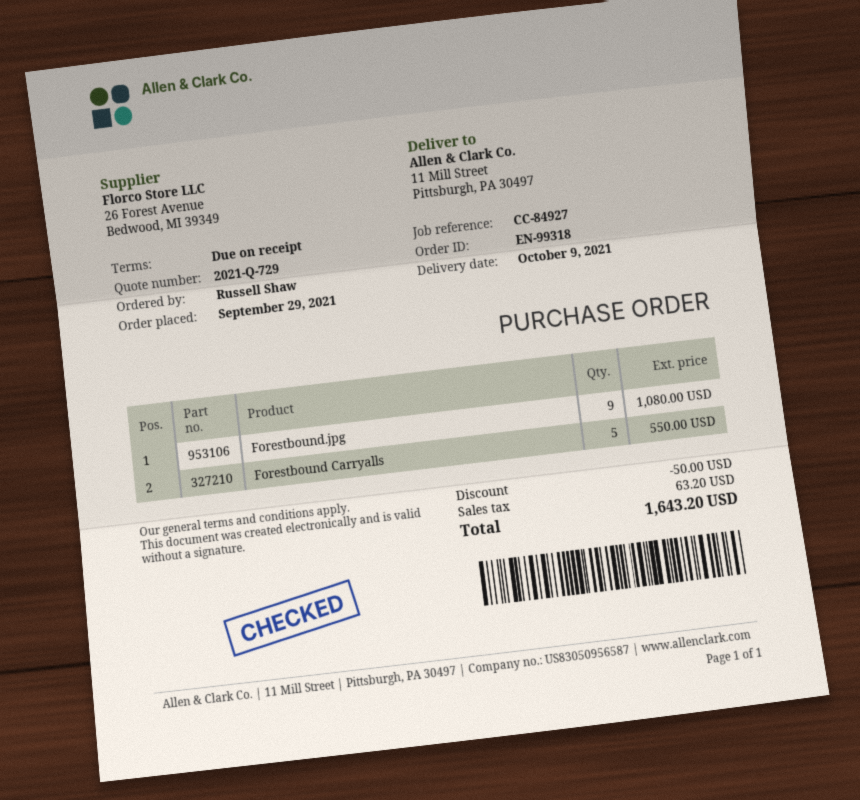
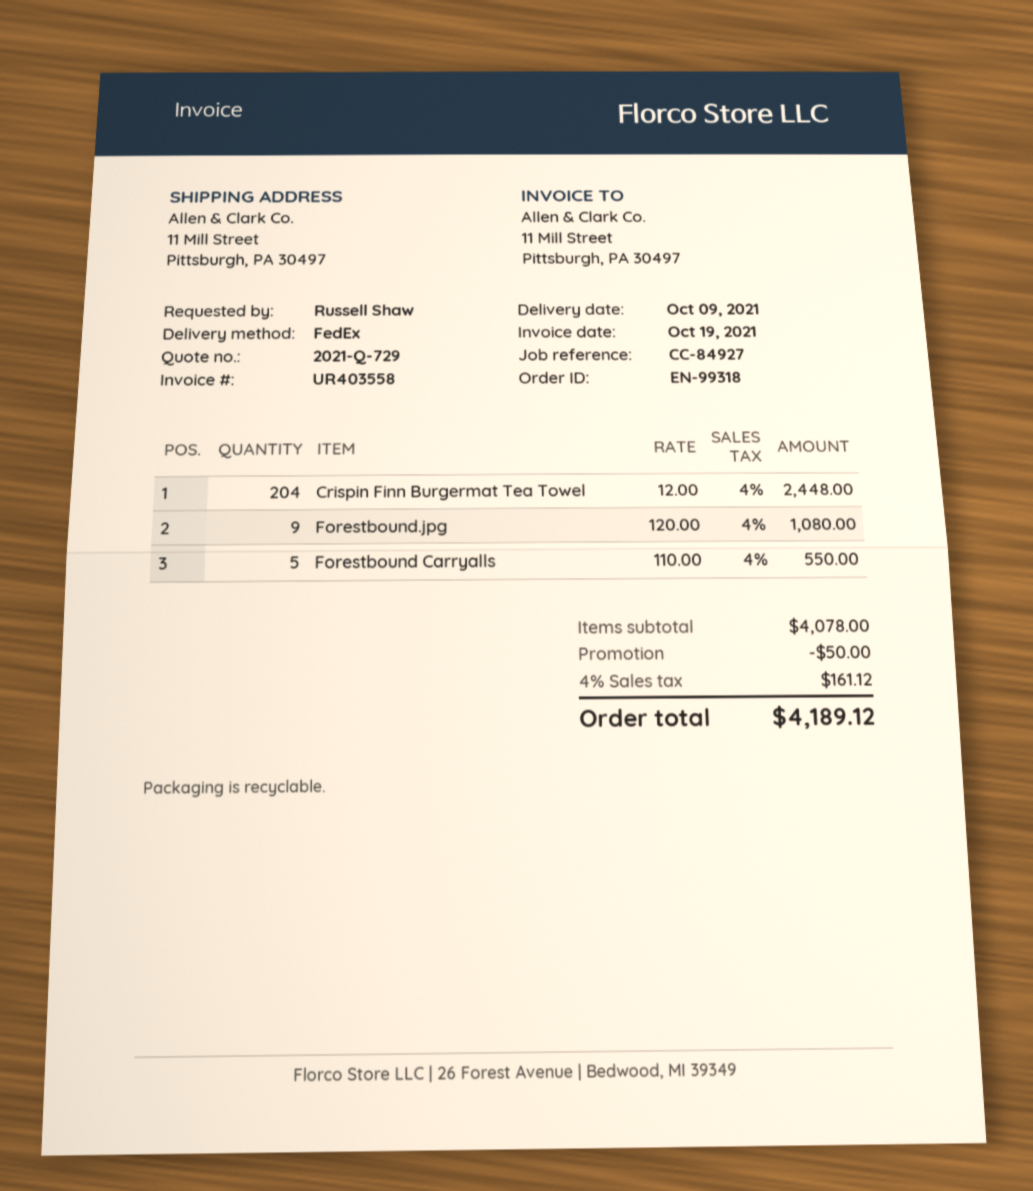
Crispin Finn Burgermat Tea Towel: none -> 204 for 2448.00
tax: 63.20 -> 161.12
total: 1643.20 -> 4189.12

